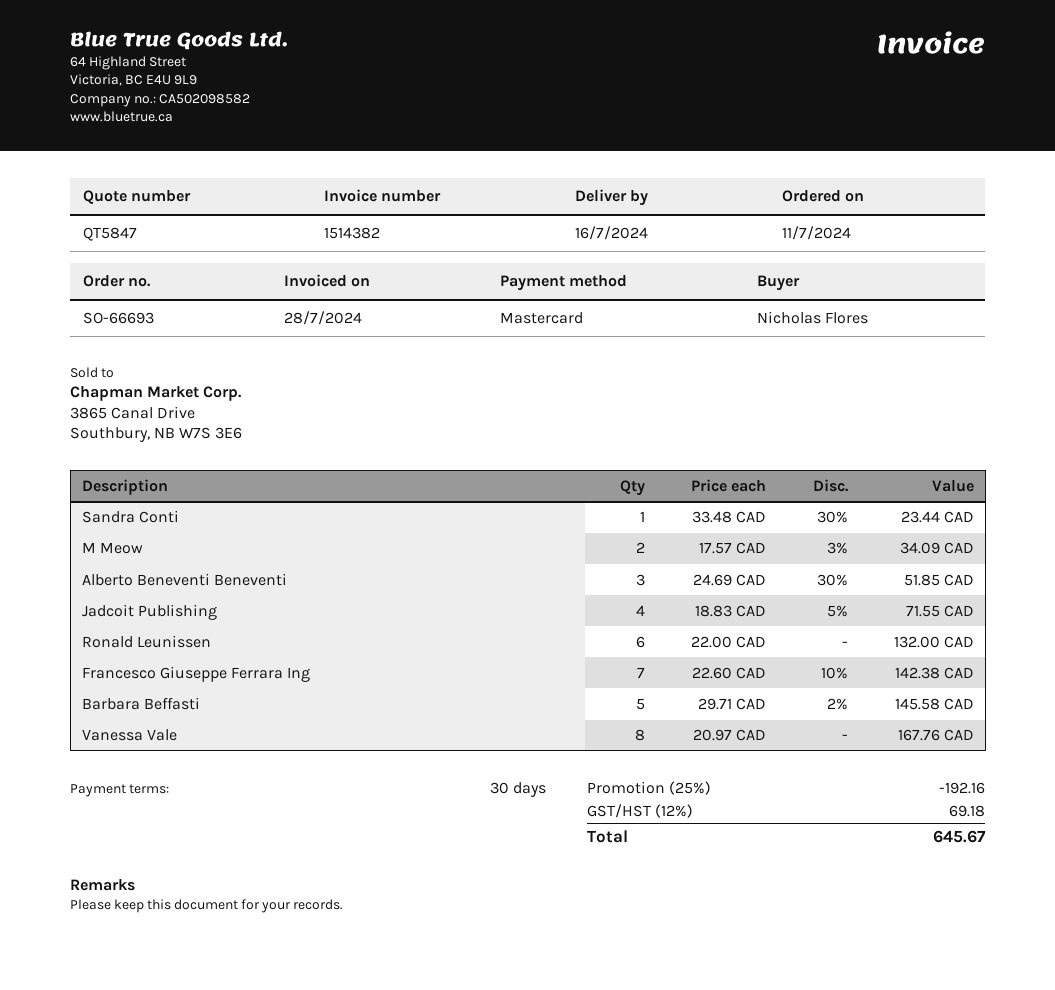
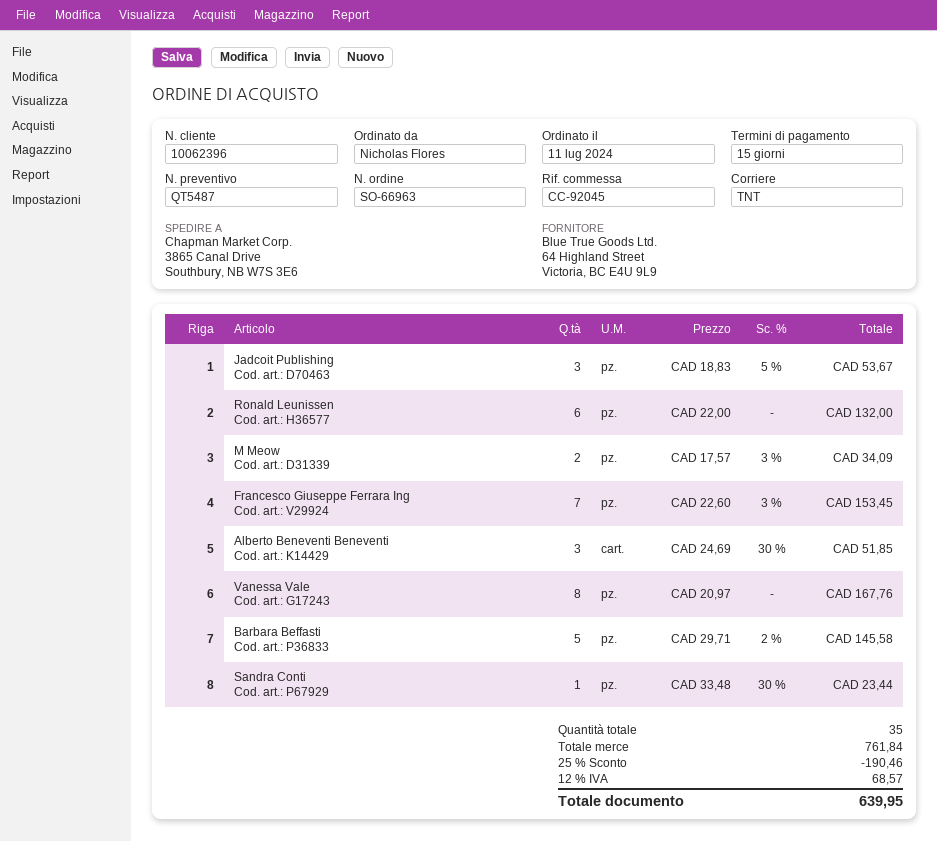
quote number: QT5847 -> QT5487
order number: SO-66693 -> SO-66963
payment terms: 30 days -> 15 days
Jadcoit Publishing: 4 x 18.83 - 5% = 71.55 -> 3 x 18.83 - 5% = 53.67
Francesco Giuseppe Ferrara Ing: 7 x 22.60 - 10% = 142.38 -> 7 x 22.60 - 3% = 153.45
discount: 25% = 192.16 -> 25% = 190.46
tax: 12% = 69.18 -> 12% = 68.57
total: 645.67 -> 639.95

